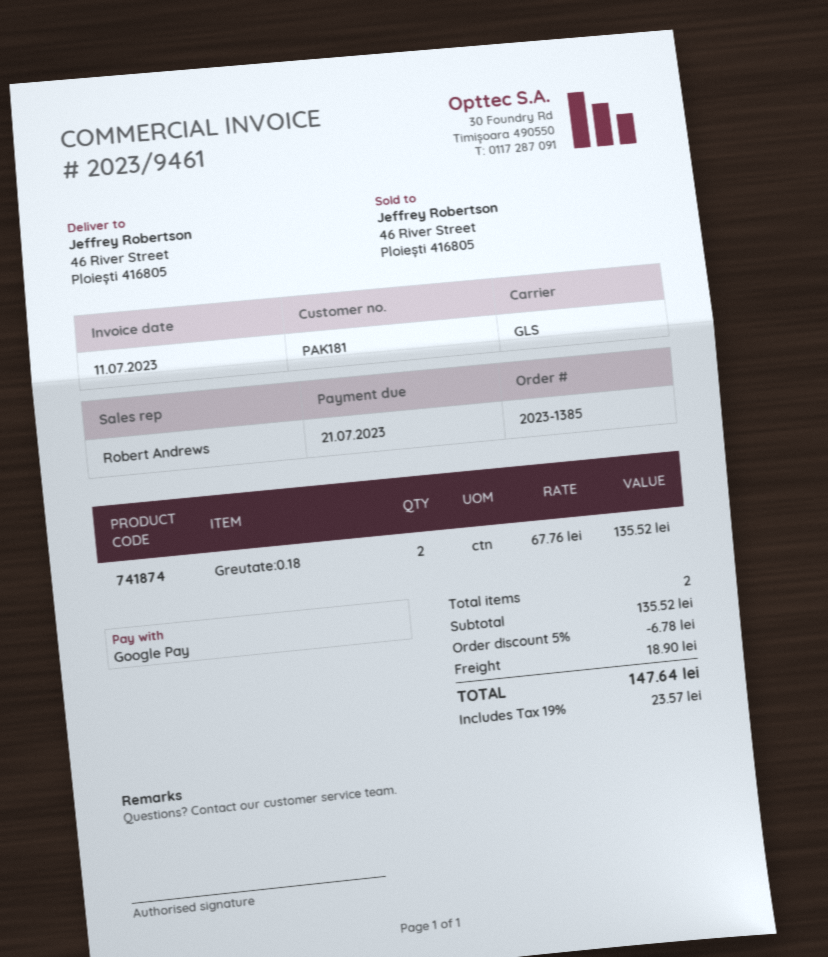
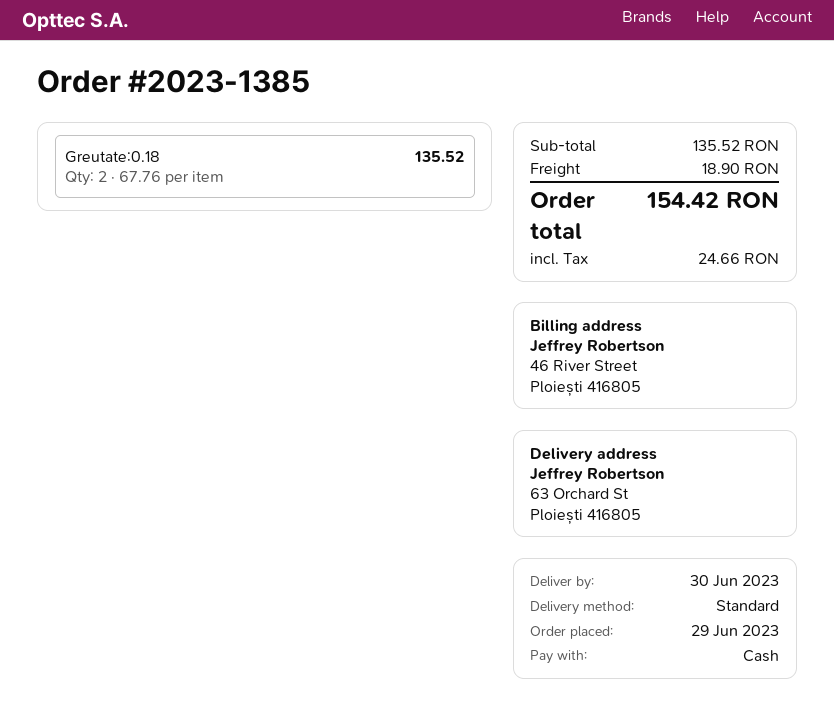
payment method: Google Pay -> cash
shipping method: GLS -> standard
ship to: 46 River Street, Ploiești 416805 -> 63 Orchard St, Ploiești 416805
discount: 5% = 6.78 -> none
tax: 23.57 -> 24.66
total: 147.64 -> 154.42

